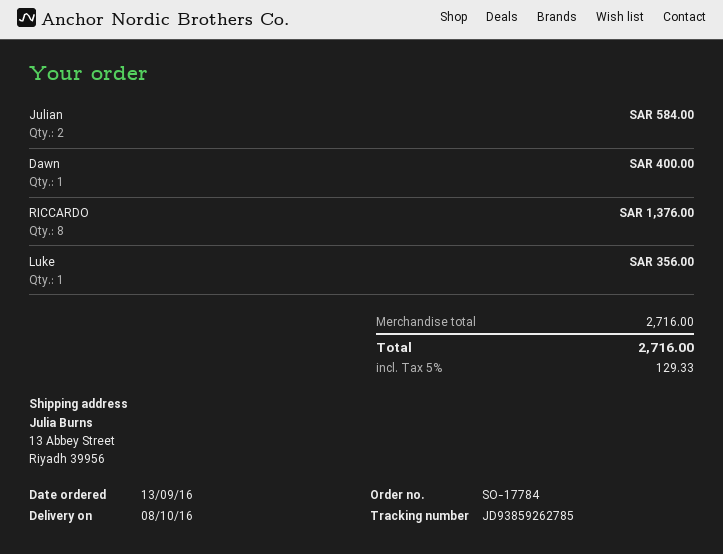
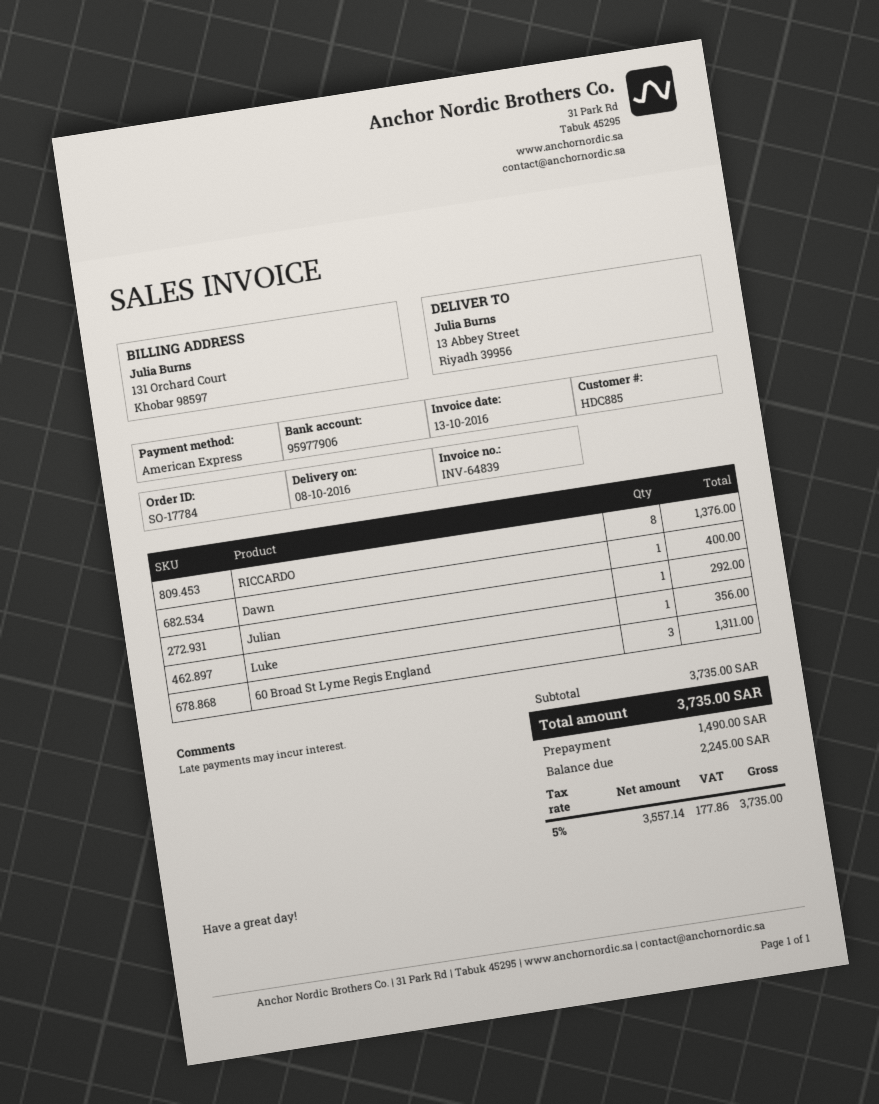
Julian: 2 for 584.00 -> 1 for 292.00
60 Broad St Lyme Regis England: none -> 3 for 1311.00
subtotal: 2716.00 -> 3735.00
tax: 5% = 129.33 -> 5% = 177.86
total: 2716.00 -> 3735.00

